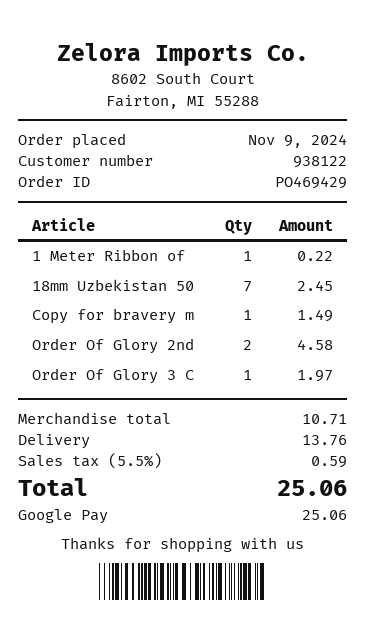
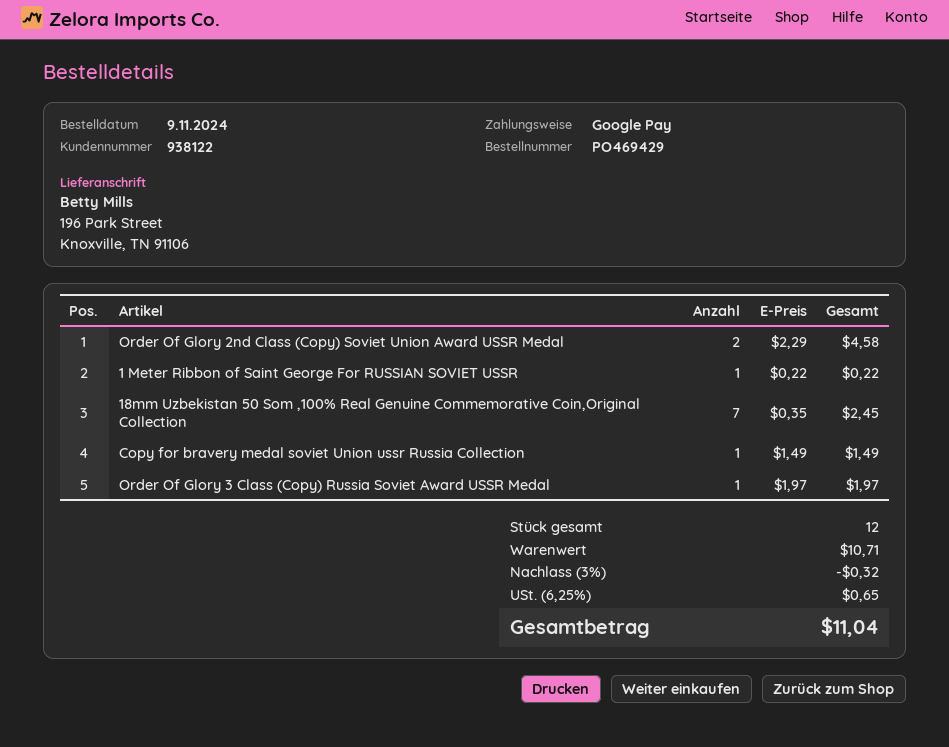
discount: none -> 3% = 0.32
shipping: 13.76 -> none
tax: 5.5% = 0.59 -> 6.25% = 0.65
total: 25.06 -> 11.04

